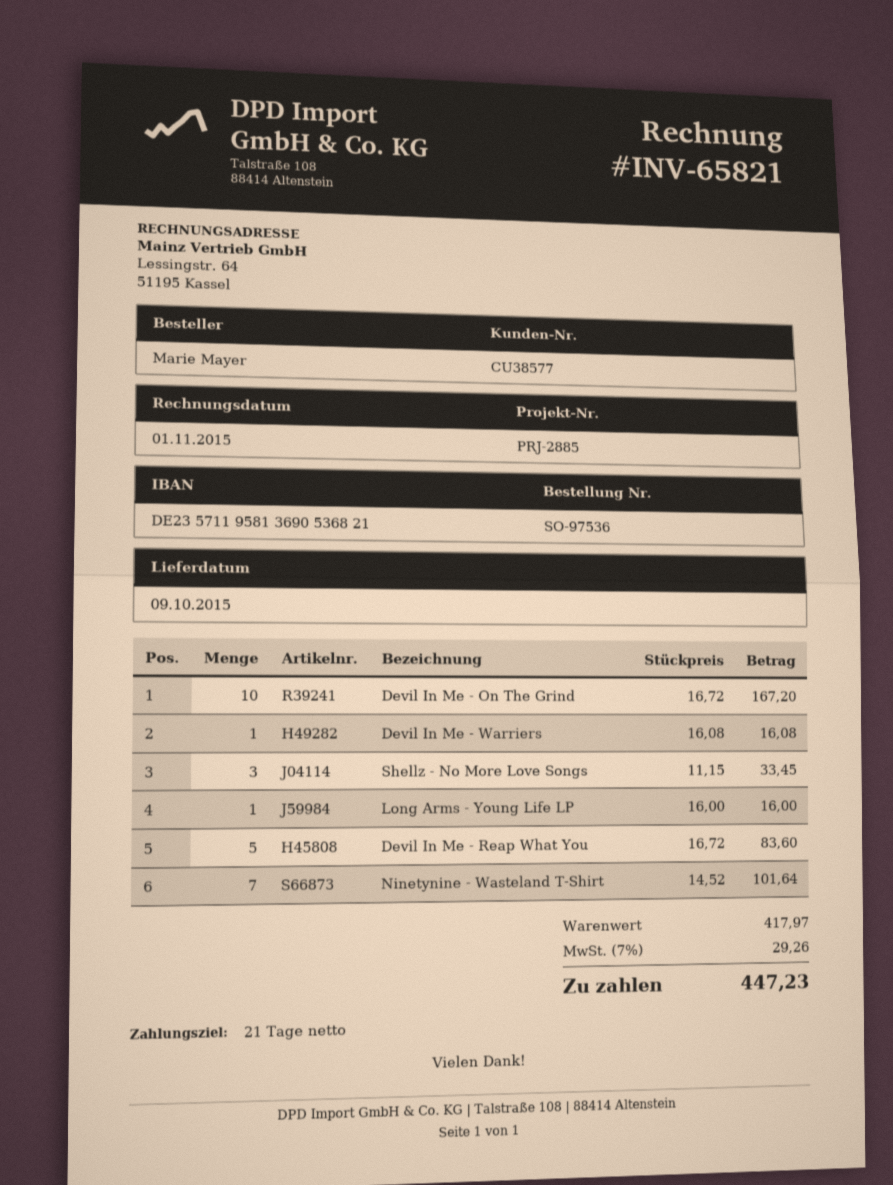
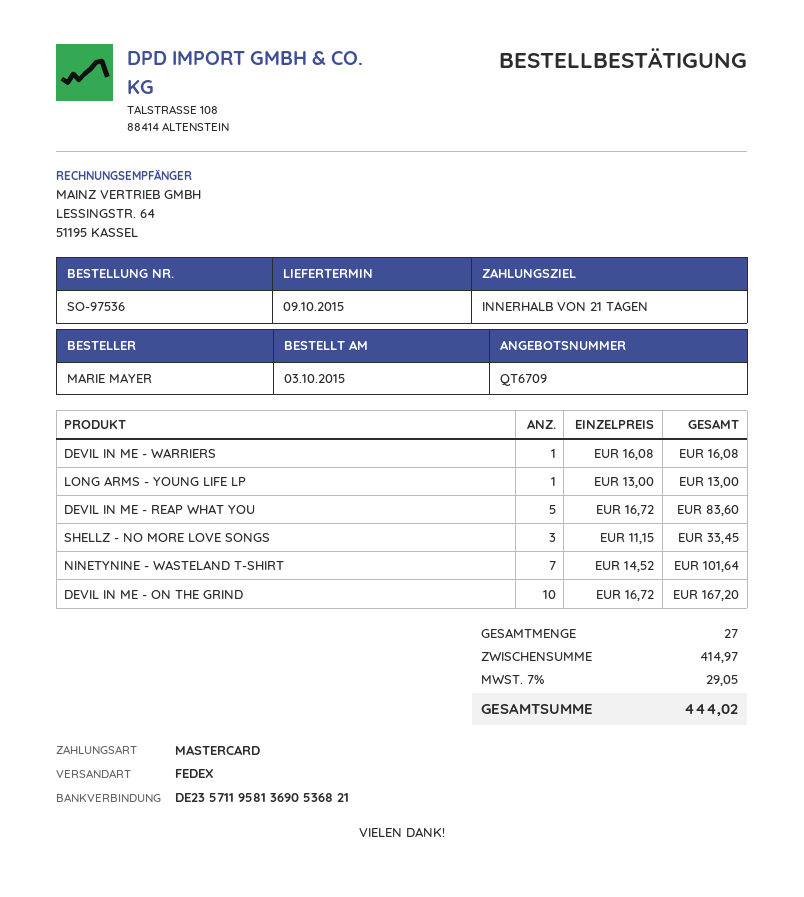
Long Arms - Young Life LP: 1 x 16.00 = 16.00 -> 1 x 13.00 = 13.00
subtotal: 417.97 -> 414.97
tax: 7% = 29.26 -> 7% = 29.05
total: 447.23 -> 444.02

